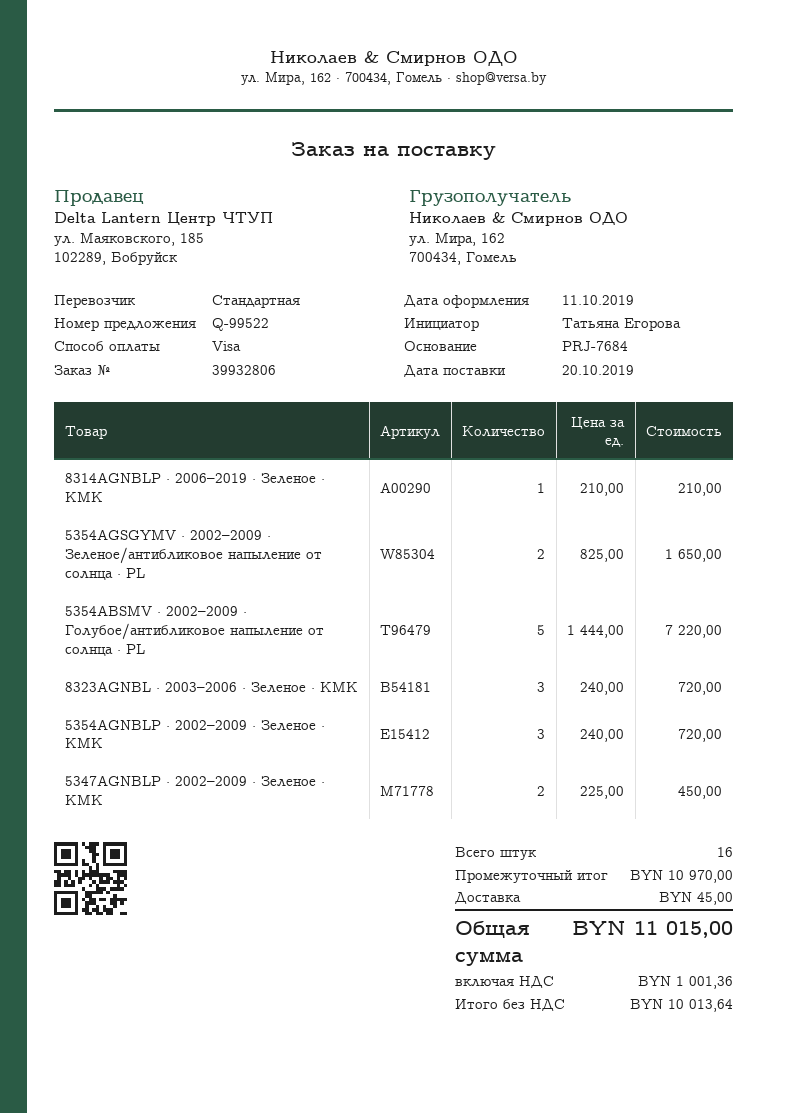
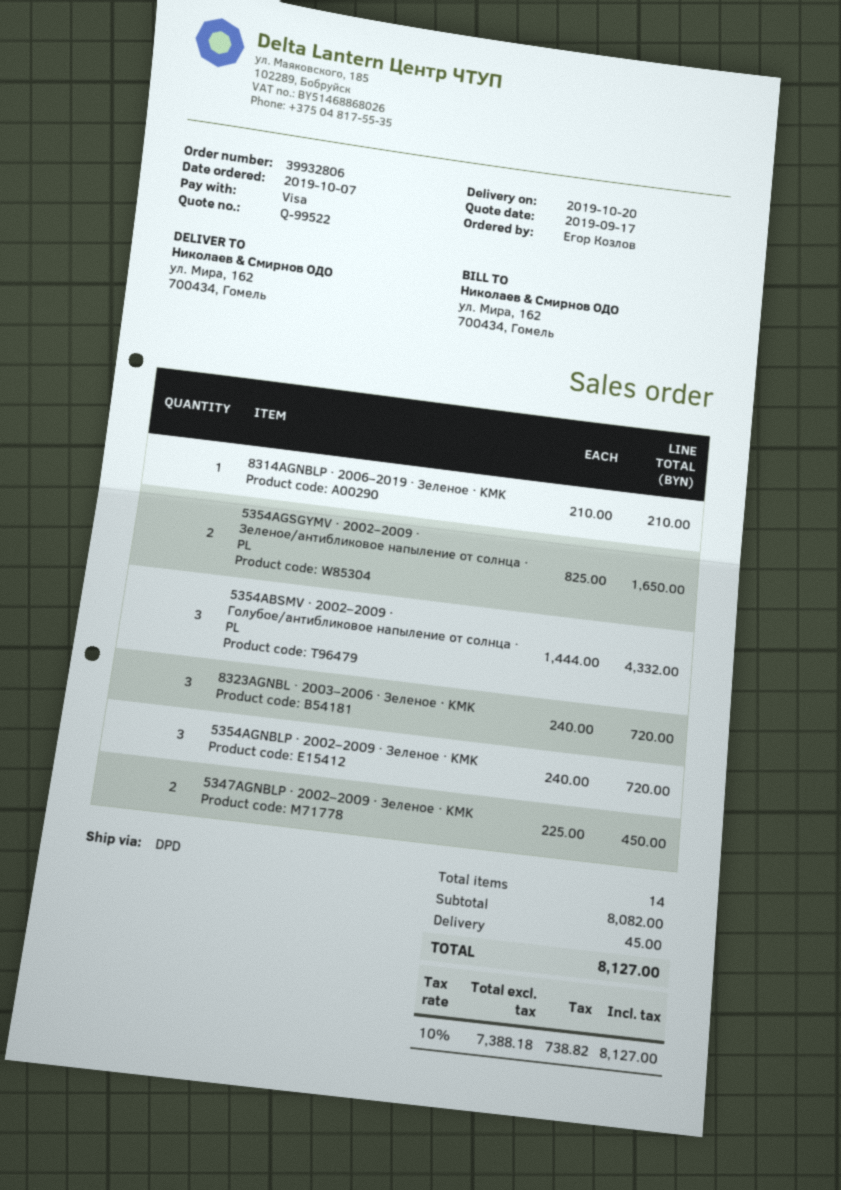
order date: 2019-10-11 -> 2019-10-07
ordered by: Татьяна Егорова -> Егор Козлов
shipping method: standard -> DPD
5354ABSMV · 2002–2009 · Голубое/антибликовое напыление от солнца · PL: 5 x 1444.00 = 7220.00 -> 3 x 1444.00 = 4332.00
total quantity: 16 -> 14
subtotal: 10970.00 -> 8082.00
net: 10013.64 -> 7388.18
tax: 1001.36 -> 738.82
total: 11015.00 -> 8127.00

